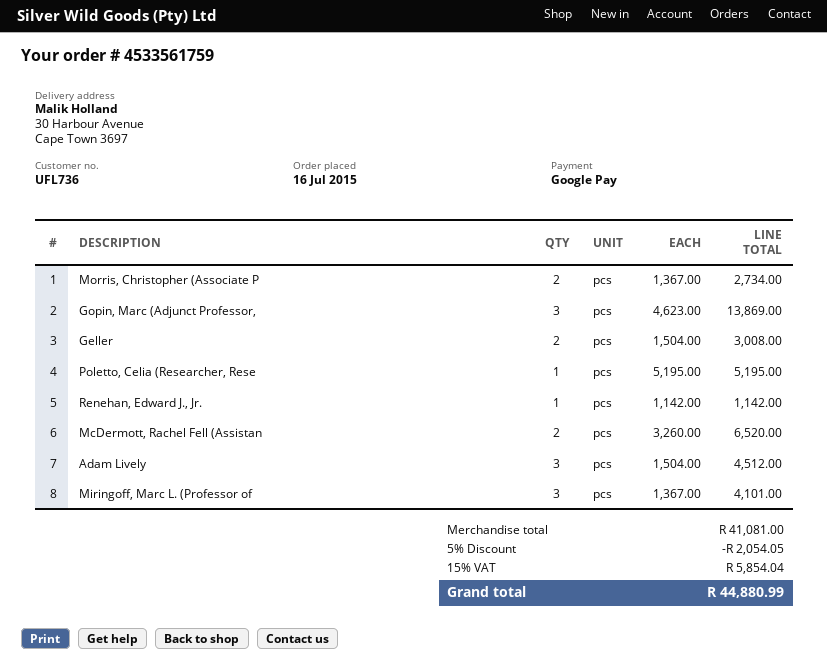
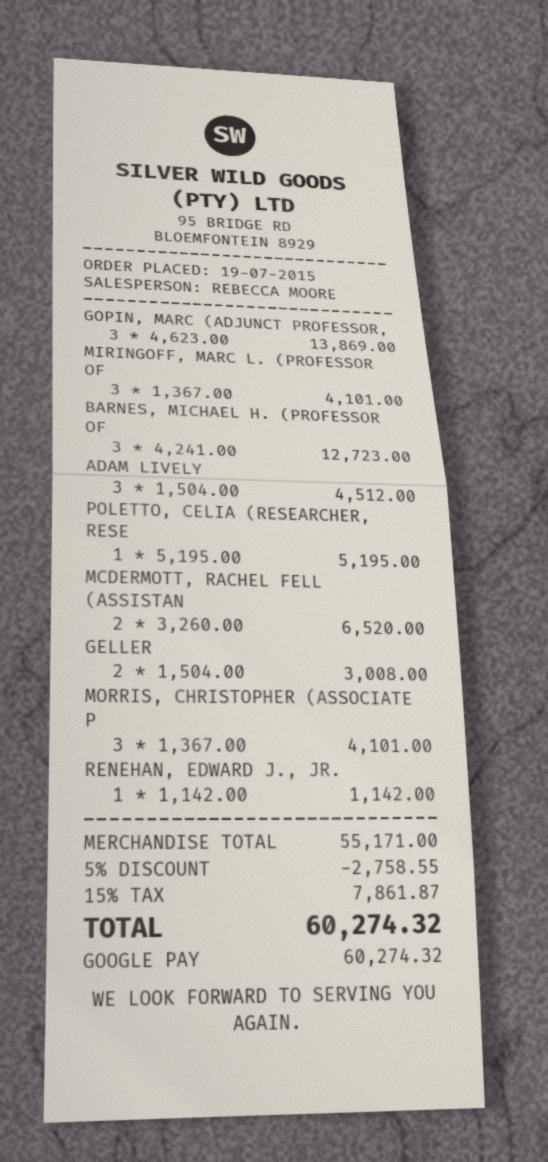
order date: 2015-07-16 -> 2015-07-19
Morris, Christopher (Associate P: 2 x 1367.00 = 2734.00 -> 3 x 1367.00 = 4101.00
BARNES, MICHAEL H. (PROFESSOR OF: none -> 3 x 4241.00 = 12723.00
subtotal: 41081.00 -> 55171.00
discount: 5% = 2054.05 -> 5% = 2758.55
tax: 15% = 5854.04 -> 15% = 7861.87
total: 44880.99 -> 60274.32

